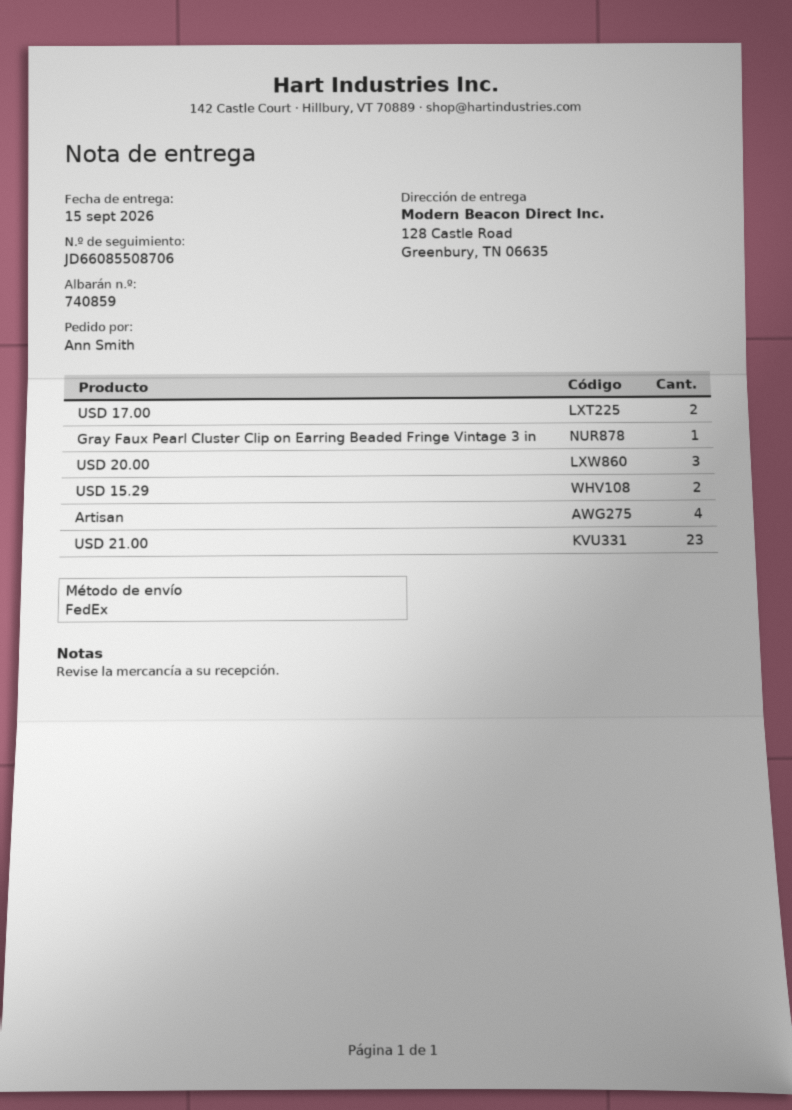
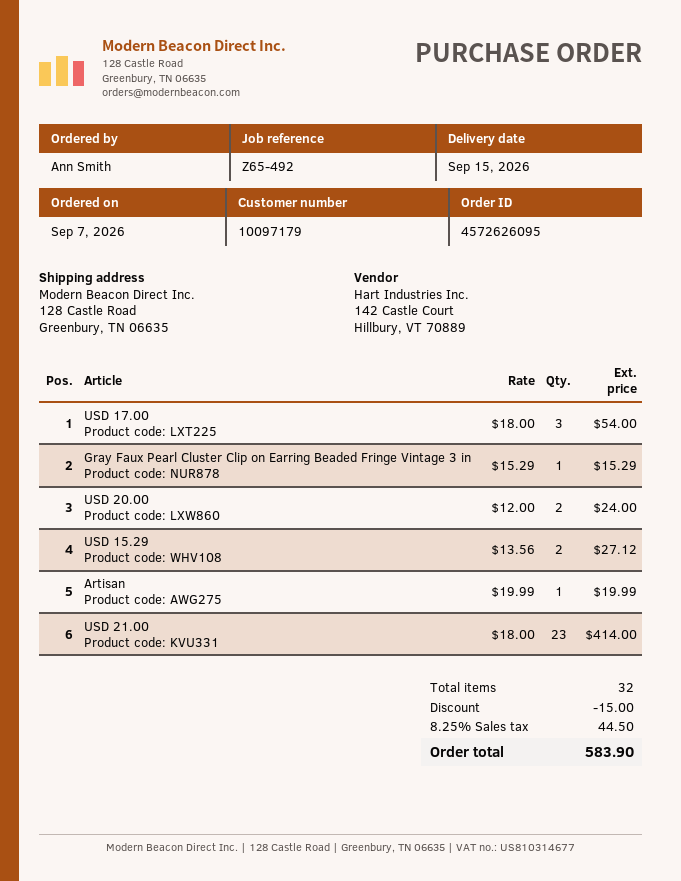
USD 17.00: 2 -> 3
USD 20.00: 3 -> 2
Artisan: 4 -> 1

